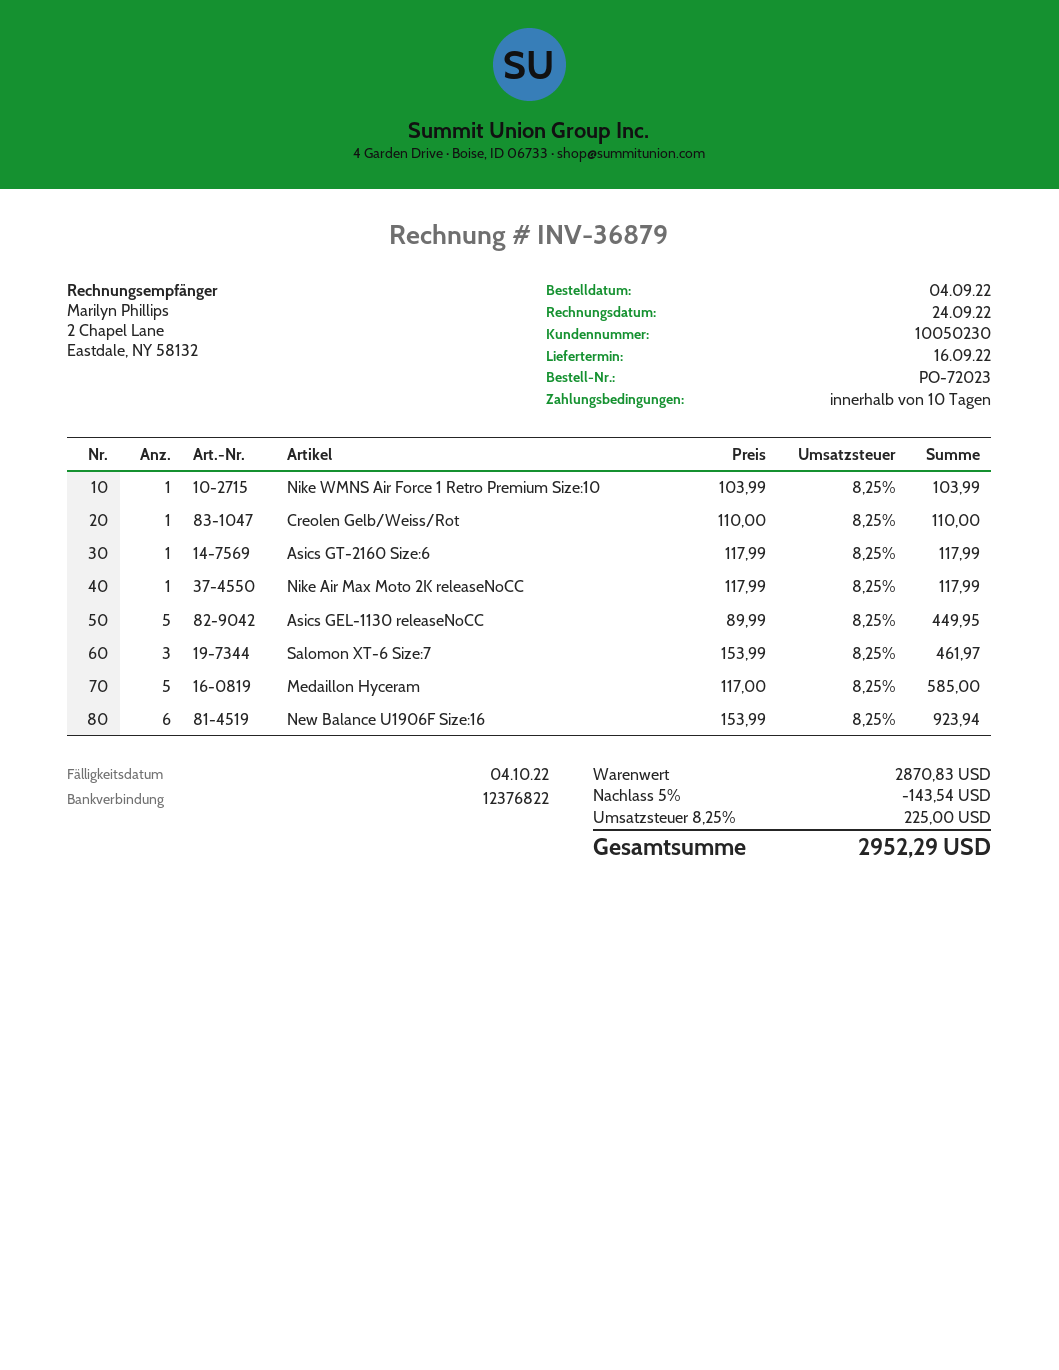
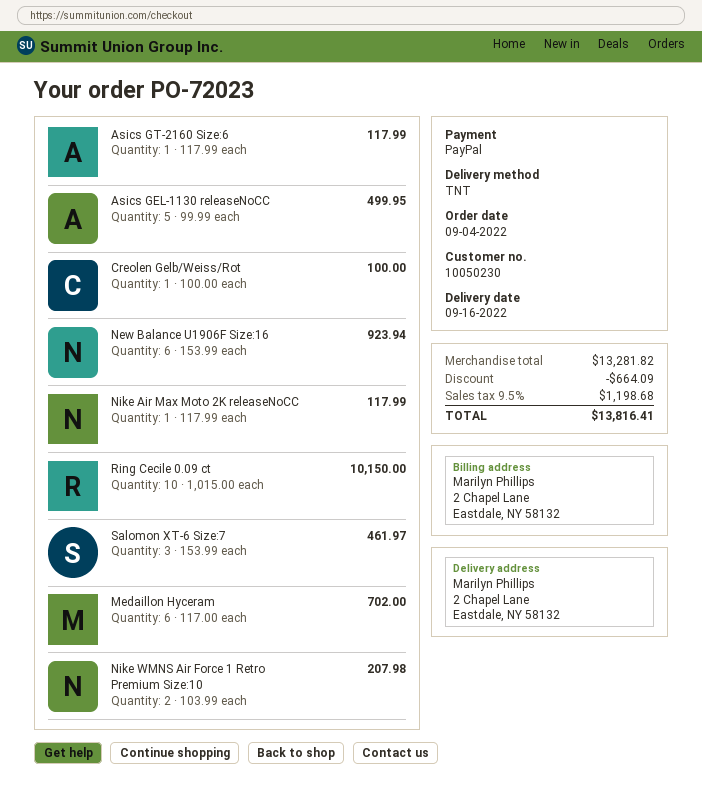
Nike WMNS Air Force 1 Retro Premium Size:10: 1 x 103.99 = 103.99 -> 2 x 103.99 = 207.98
Creolen Gelb/Weiss/Rot: 1 x 110.00 = 110.00 -> 1 x 100.00 = 100.00
Asics GEL-1130 releaseNoCC: 5 x 89.99 = 449.95 -> 5 x 99.99 = 499.95
Medaillon Hyceram: 5 x 117.00 = 585.00 -> 6 x 117.00 = 702.00
Ring Cecile 0.09 ct: none -> 10 x 1015.00 = 10150.00
subtotal: 2870.83 -> 13281.82
discount: 143.54 -> 664.09
tax: 8.25% = 225.00 -> 9.5% = 1198.68
total: 2952.29 -> 13816.41

